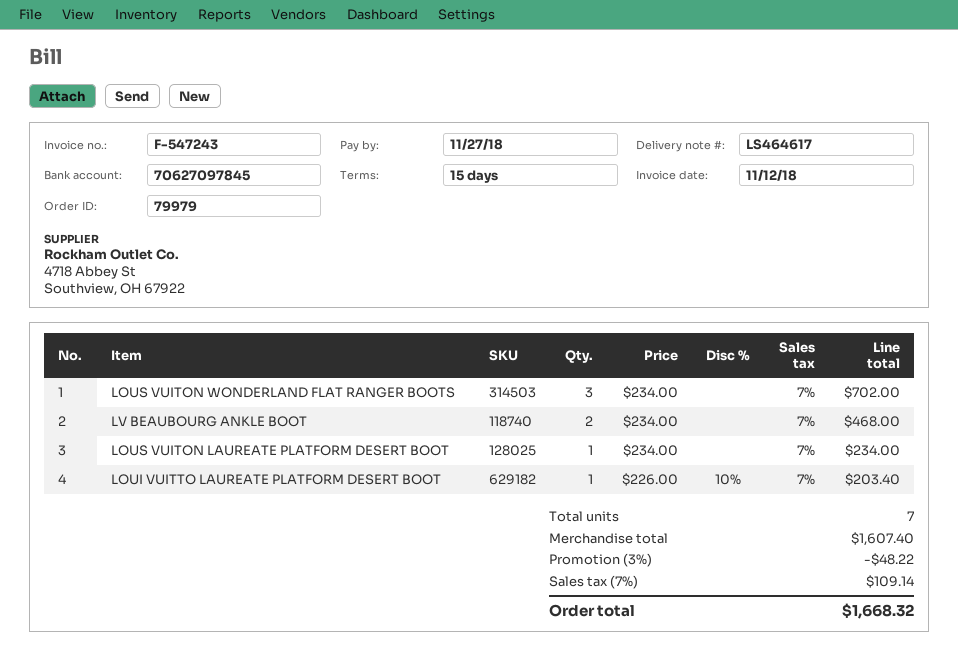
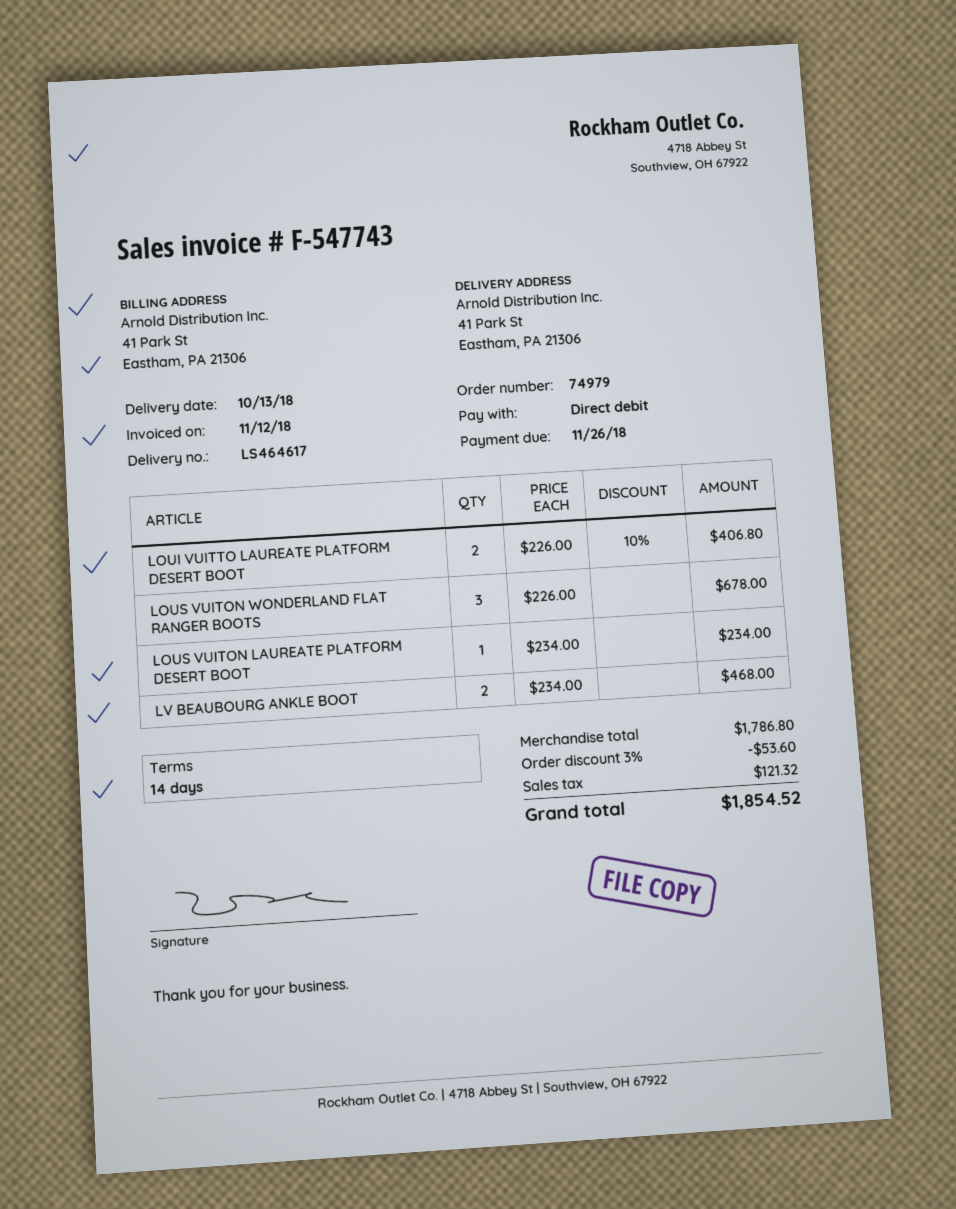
order number: 79979 -> 74979
invoice number: F-547243 -> F-547743
payment terms: 15 days -> 14 days
due date: 2018-11-27 -> 2018-11-26
LOUS VUITON WONDERLAND FLAT RANGER BOOTS: 3 x 234.00 = 702.00 -> 3 x 226.00 = 678.00
LOUI VUITTO LAUREATE PLATFORM DESERT BOOT: 1 x 226.00 - 10% = 203.40 -> 2 x 226.00 - 10% = 406.80
subtotal: 1607.40 -> 1786.80
discount: 3% = 48.22 -> 3% = 53.60
tax: 109.14 -> 121.32
total: 1668.32 -> 1854.52

